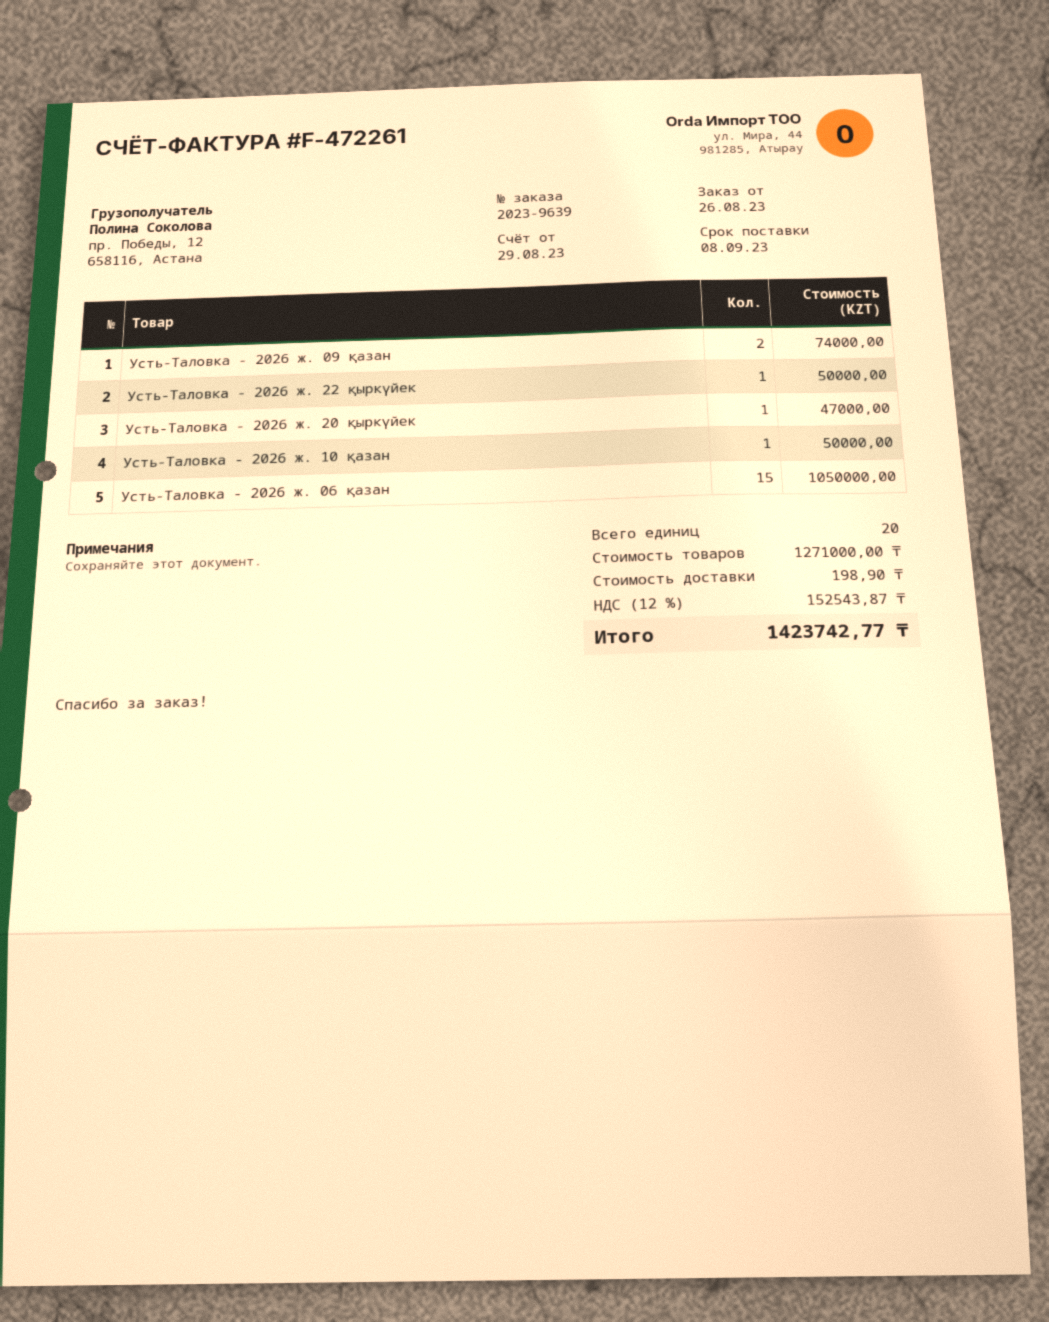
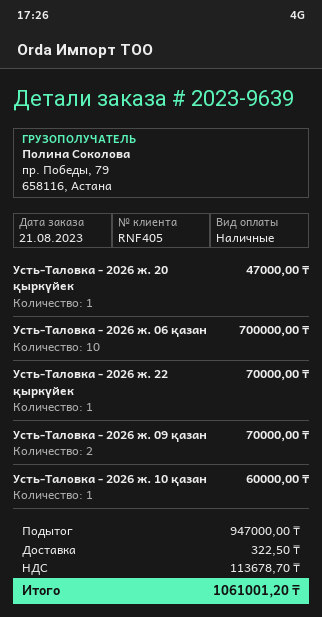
order date: 2023-08-26 -> 2023-08-21
ship to: пр. Победы, 12, 658116, Астана -> пр. Победы, 79, 658116, Астана
Усть-Таловка - 2026 ж. 09 қазан: 2 for 74000.00 -> 2 for 70000.00
Усть-Таловка - 2026 ж. 22 қыркүйек: 1 for 50000.00 -> 1 for 70000.00
Усть-Таловка - 2026 ж. 10 қазан: 1 for 50000.00 -> 1 for 60000.00
Усть-Таловка - 2026 ж. 06 қазан: 15 for 1050000.00 -> 10 for 700000.00
subtotal: 1271000.00 -> 947000.00
shipping: 198.90 -> 322.50
tax: 152543.87 -> 113678.70
total: 1423742.77 -> 1061001.20

